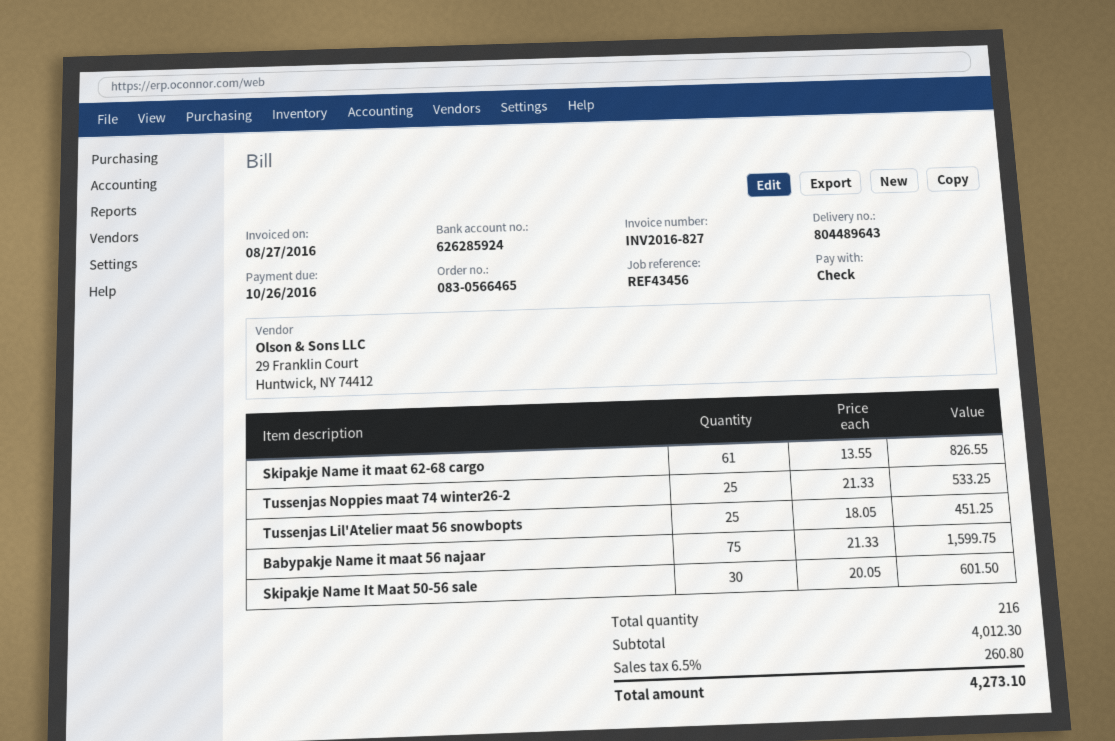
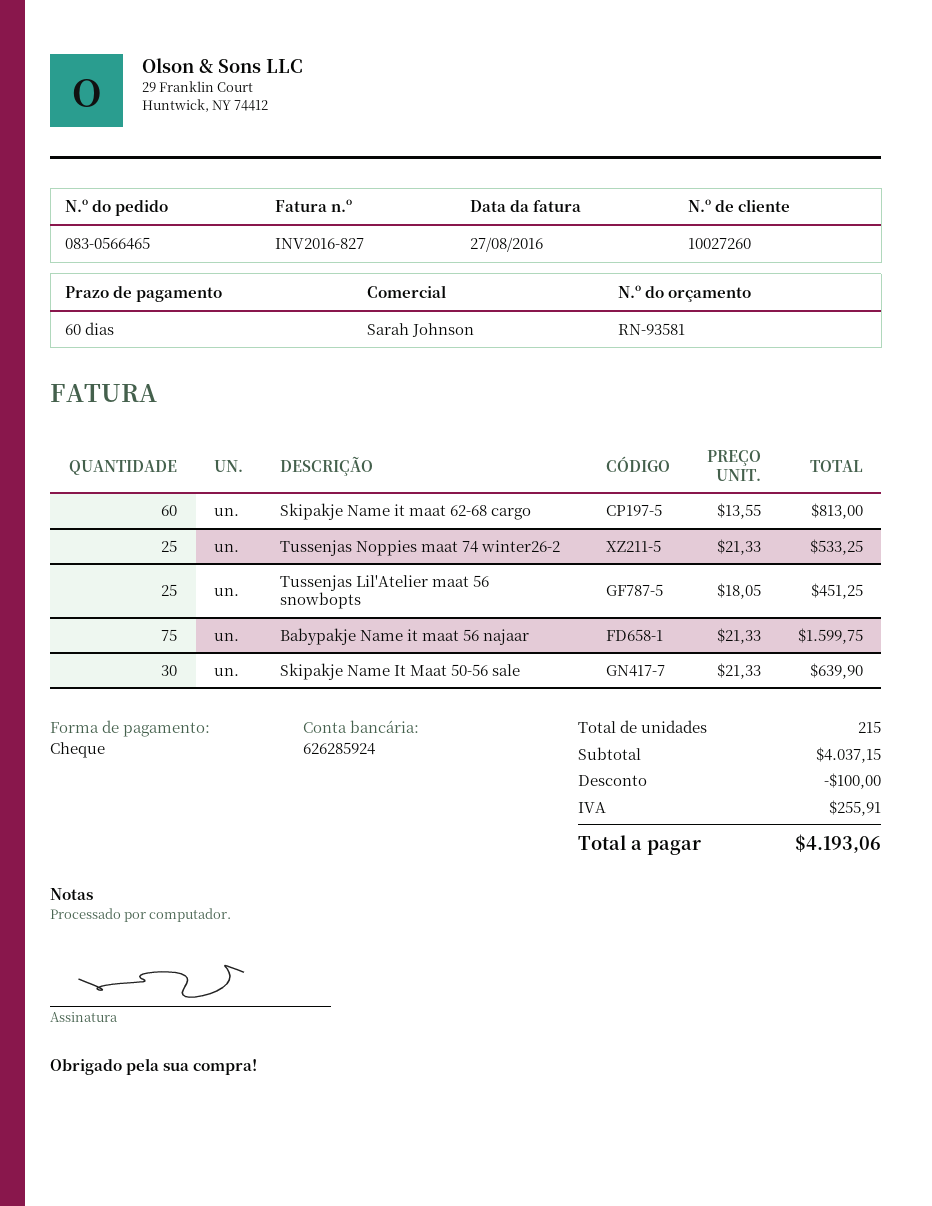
Skipakje Name it maat 62-68 cargo: 61 x 13.55 = 826.55 -> 60 x 13.55 = 813.00
Skipakje Name It Maat 50-56 sale: 30 x 20.05 = 601.50 -> 30 x 21.33 = 639.90
total quantity: 216 -> 215
subtotal: 4012.30 -> 4037.15
discount: none -> 100.00
tax: 260.80 -> 255.91
total: 4273.10 -> 4193.06

